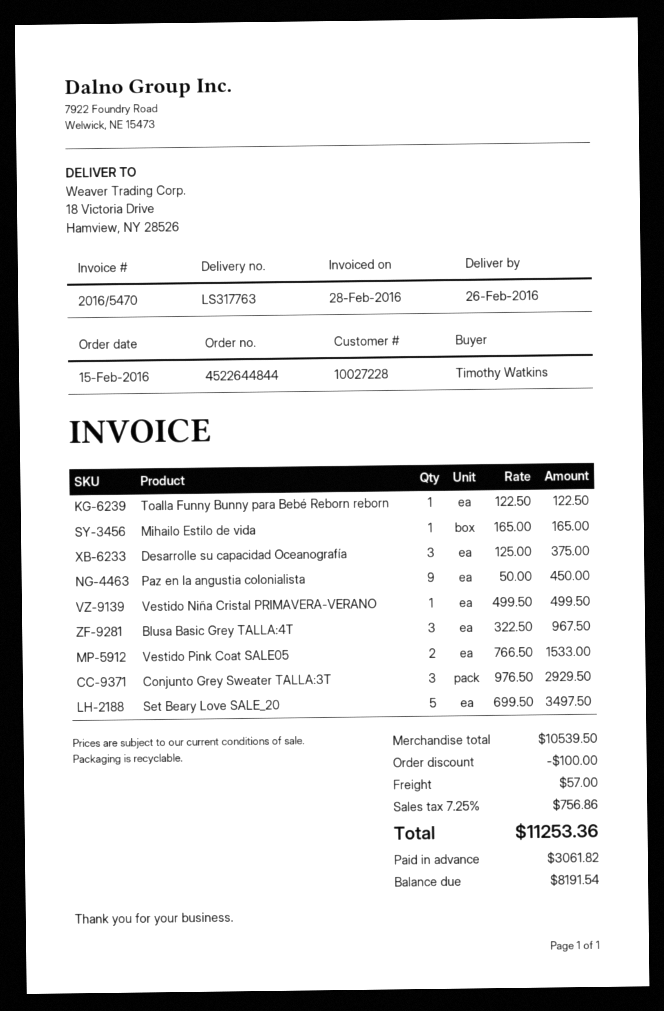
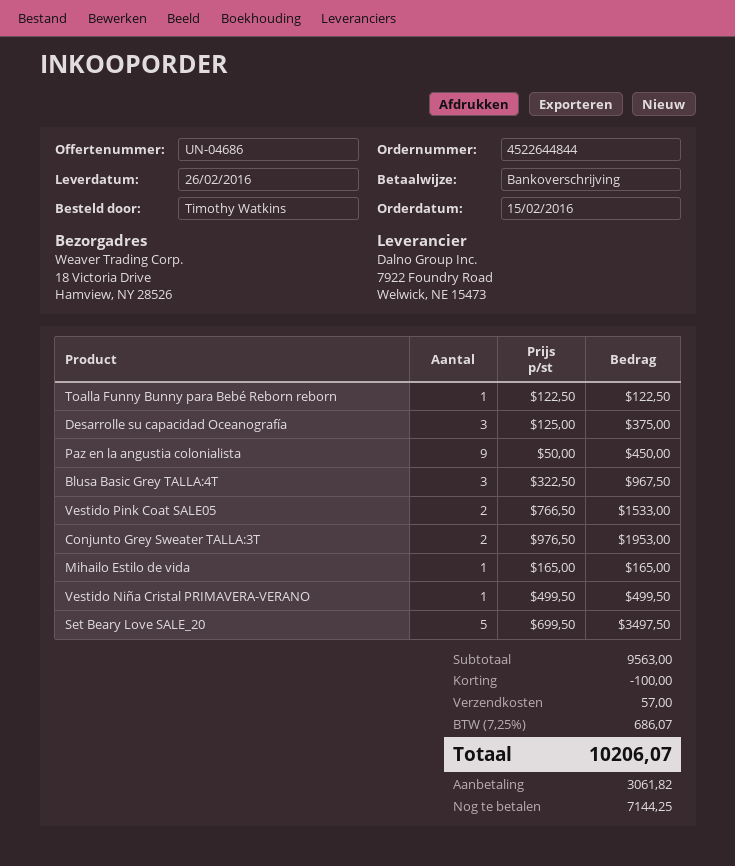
Conjunto Grey Sweater TALLA:3T: 3 x 976.50 = 2929.50 -> 2 x 976.50 = 1953.00
subtotal: 10539.50 -> 9563.00
tax: 7.25% = 756.86 -> 7.25% = 686.07
total: 11253.36 -> 10206.07
balance: 8191.54 -> 7144.25

